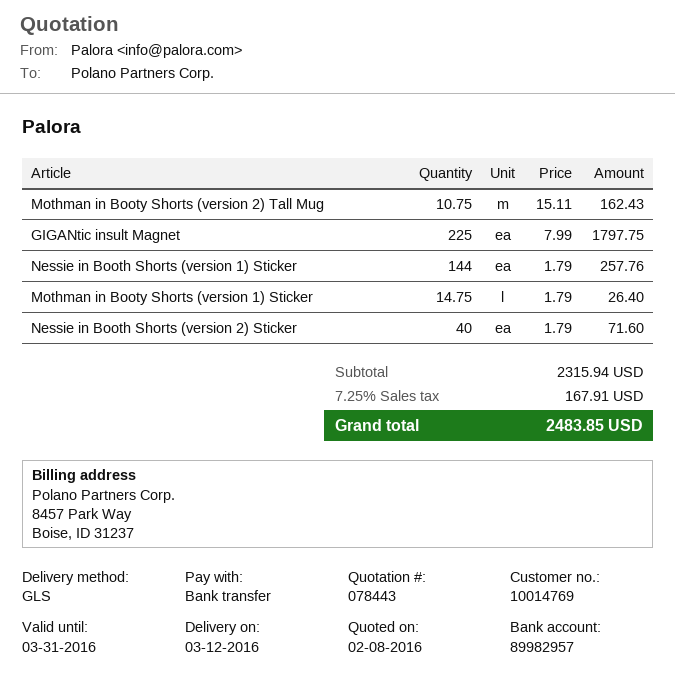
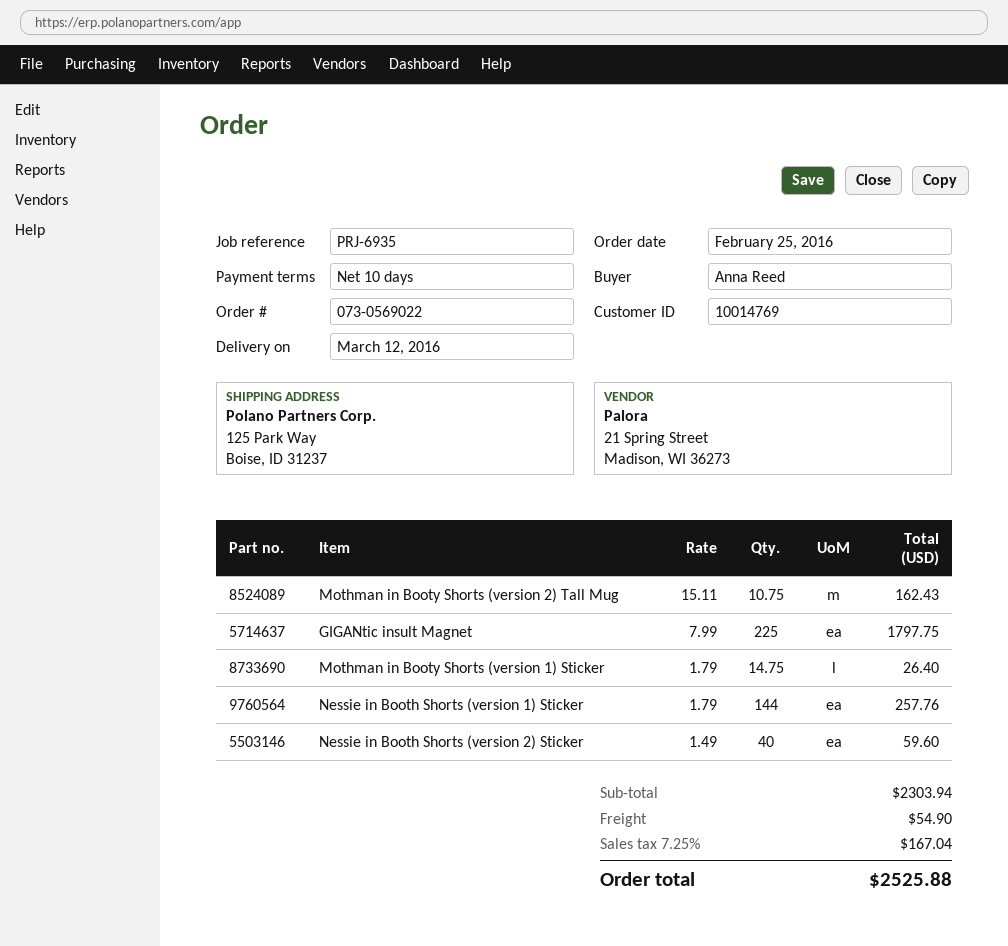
Nessie in Booth Shorts (version 2) Sticker: 40 x 1.79 = 71.60 -> 40 x 1.49 = 59.60
subtotal: 2315.94 -> 2303.94
shipping: none -> 54.90
tax: 7.25% = 167.91 -> 7.25% = 167.04
total: 2483.85 -> 2525.88

